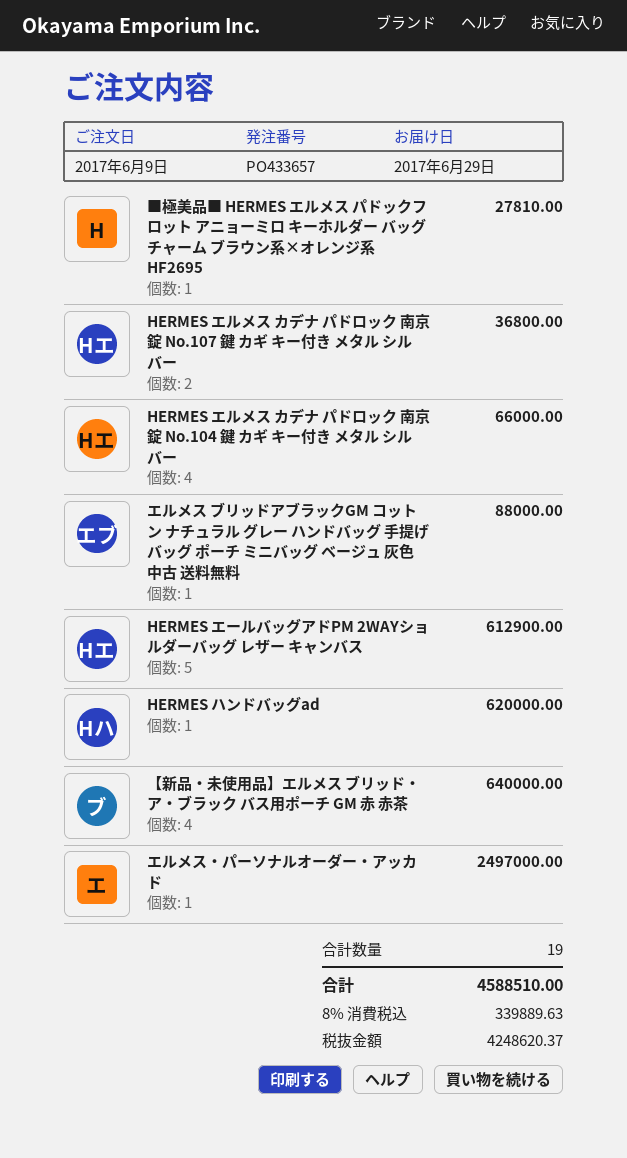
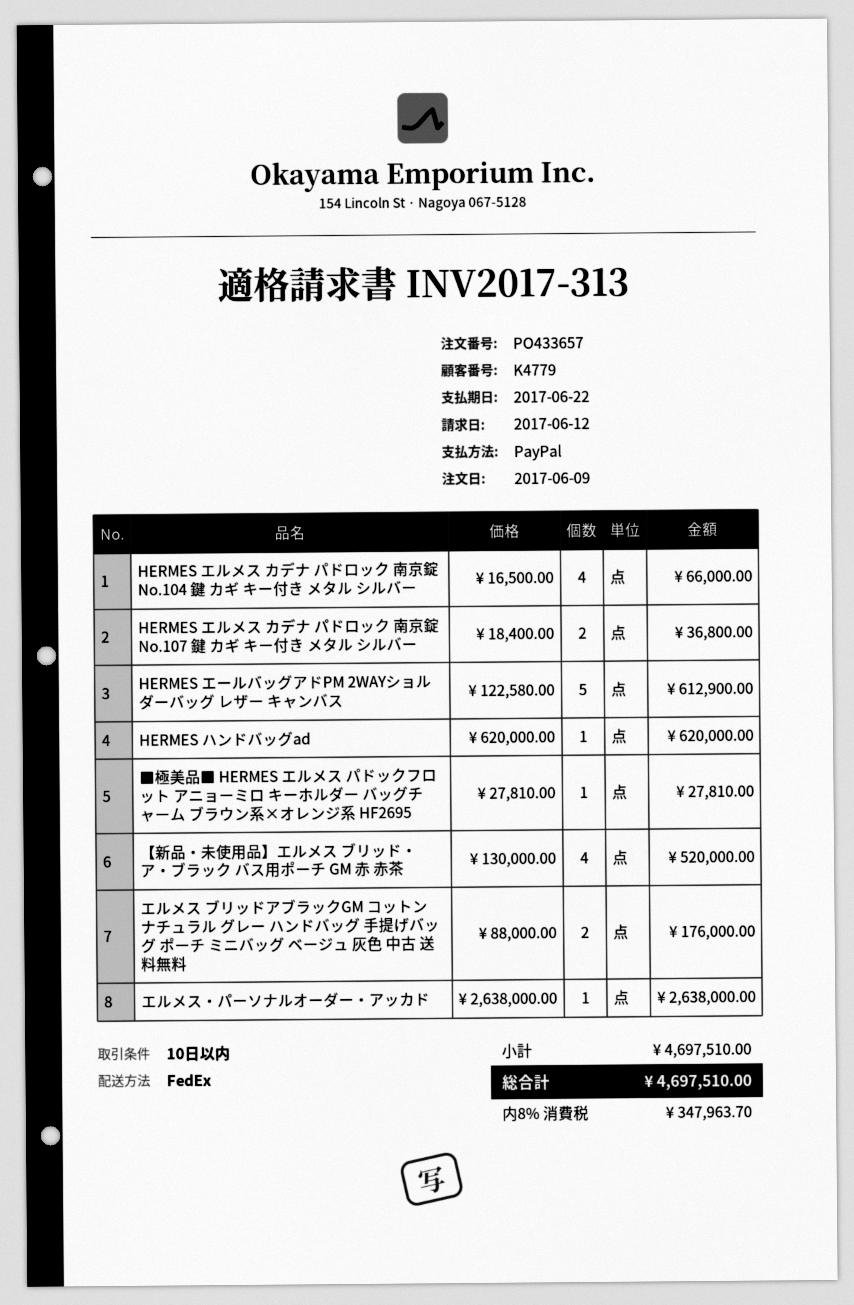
エルメス ブリッドアブラックGM コットン ナチュラル グレー ハンドバッグ 手提げバッグ ポーチ ミニバッグ ベージュ 灰色 中古 送料無料: 1 for 88000.00 -> 2 for 176000.00
【新品・未使用品】エルメス ブリッド・ア・ブラック バス用ポーチ GM 赤 赤茶: 4 for 640000.00 -> 4 for 520000.00
エルメス・パーソナルオーダー・アッカド: 1 for 2497000.00 -> 1 for 2638000.00
tax: 8% = 339889.63 -> 8% = 347963.70
total: 4588510.00 -> 4697510.00

